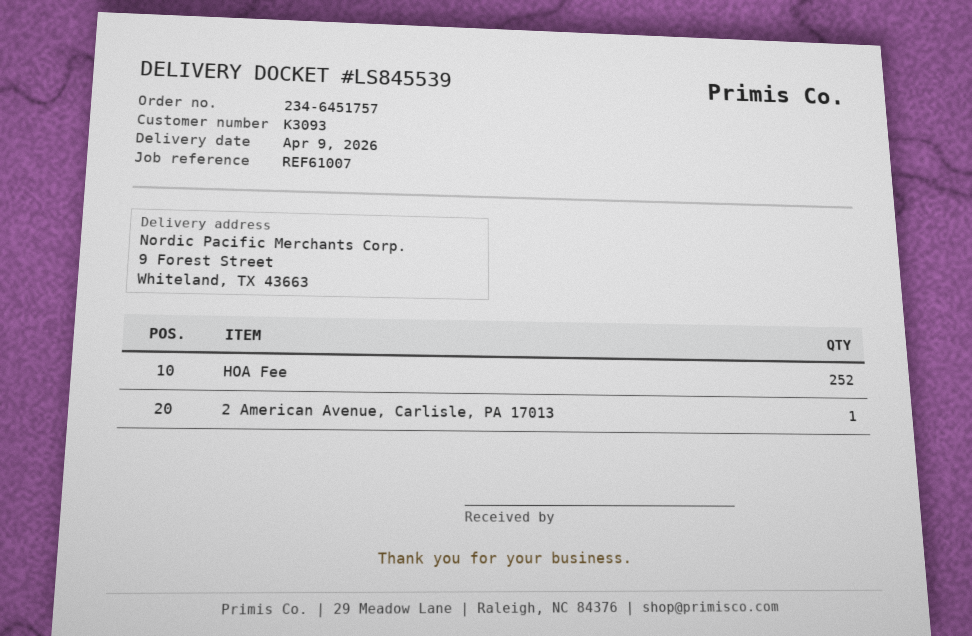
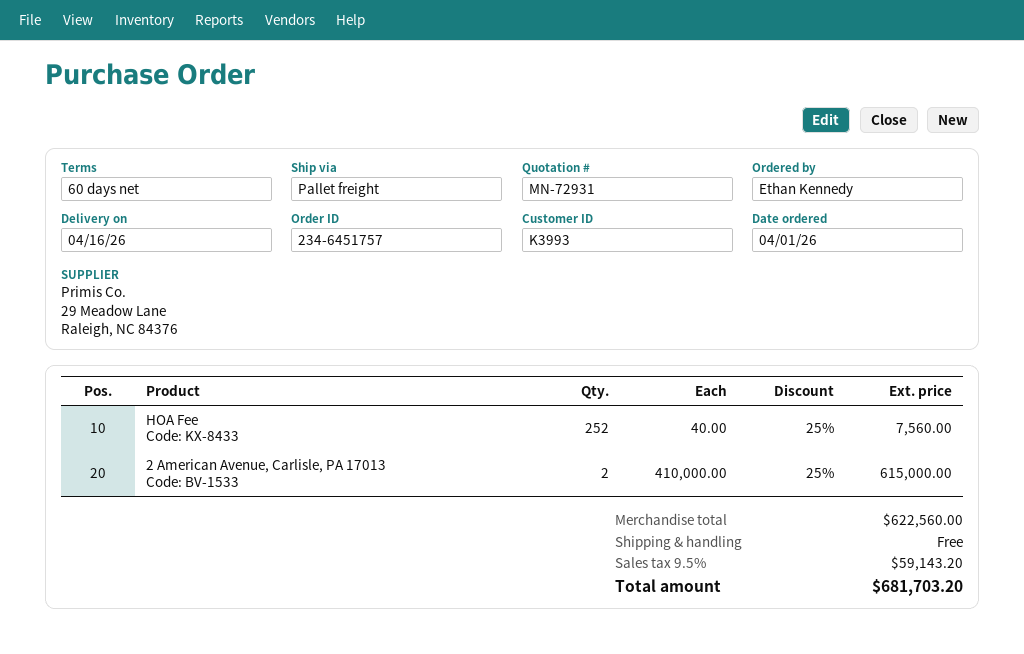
delivery date: 2026-04-09 -> 2026-04-16
customer number: K3093 -> K3993
2 American Avenue, Carlisle, PA 17013: 1 -> 2

